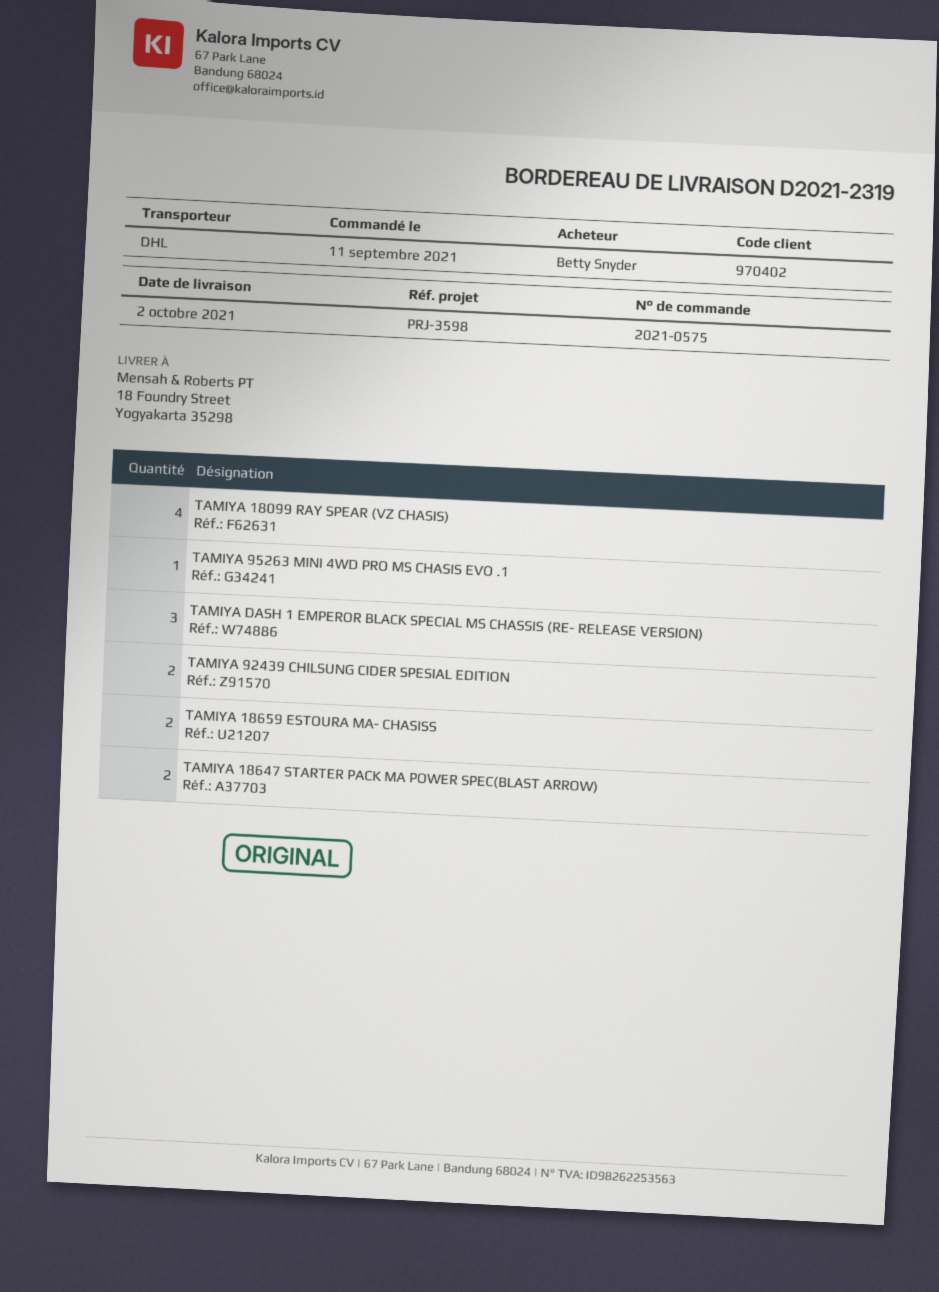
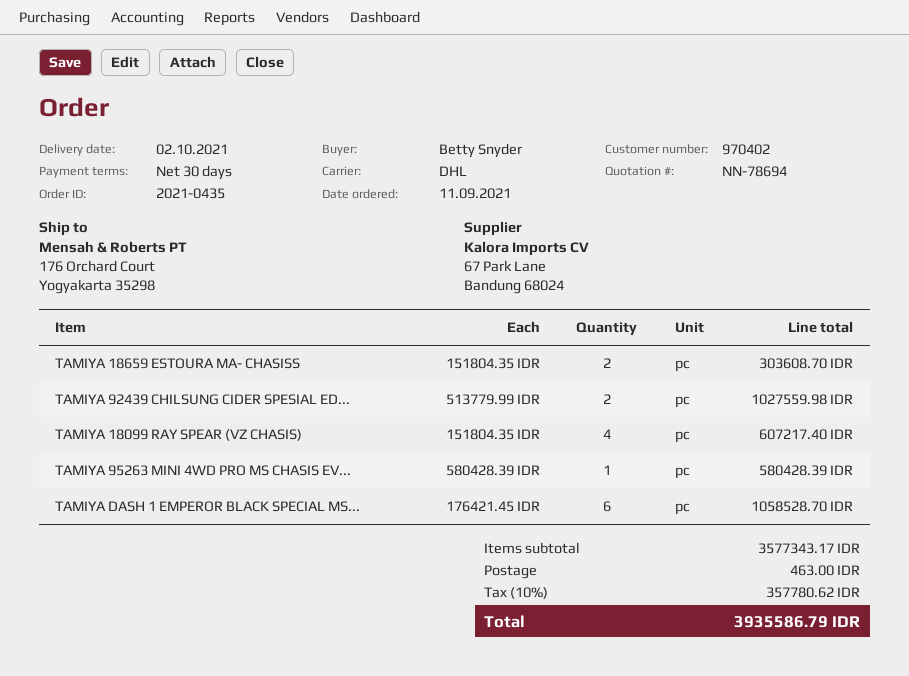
order number: 2021-0575 -> 2021-0435
ship to: 18 Foundry Street, Yogyakarta 35298 -> 176 Orchard Court, Yogyakarta 35298
TAMIYA DASH 1 EMPEROR BLACK SPECIAL MS CHASSIS (RE- RELEASE VERSION): 3 -> 6
TAMIYA 18647 STARTER PACK MA POWER SPEC(BLAST ARROW): 2 -> none

